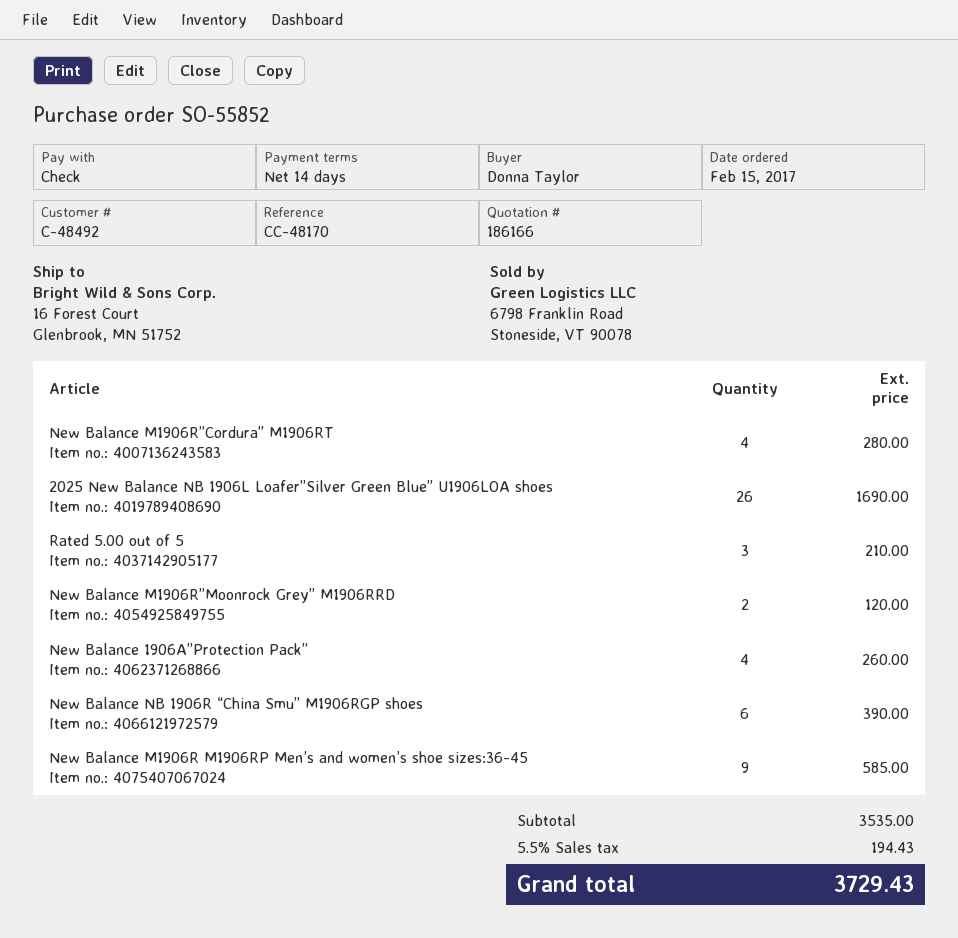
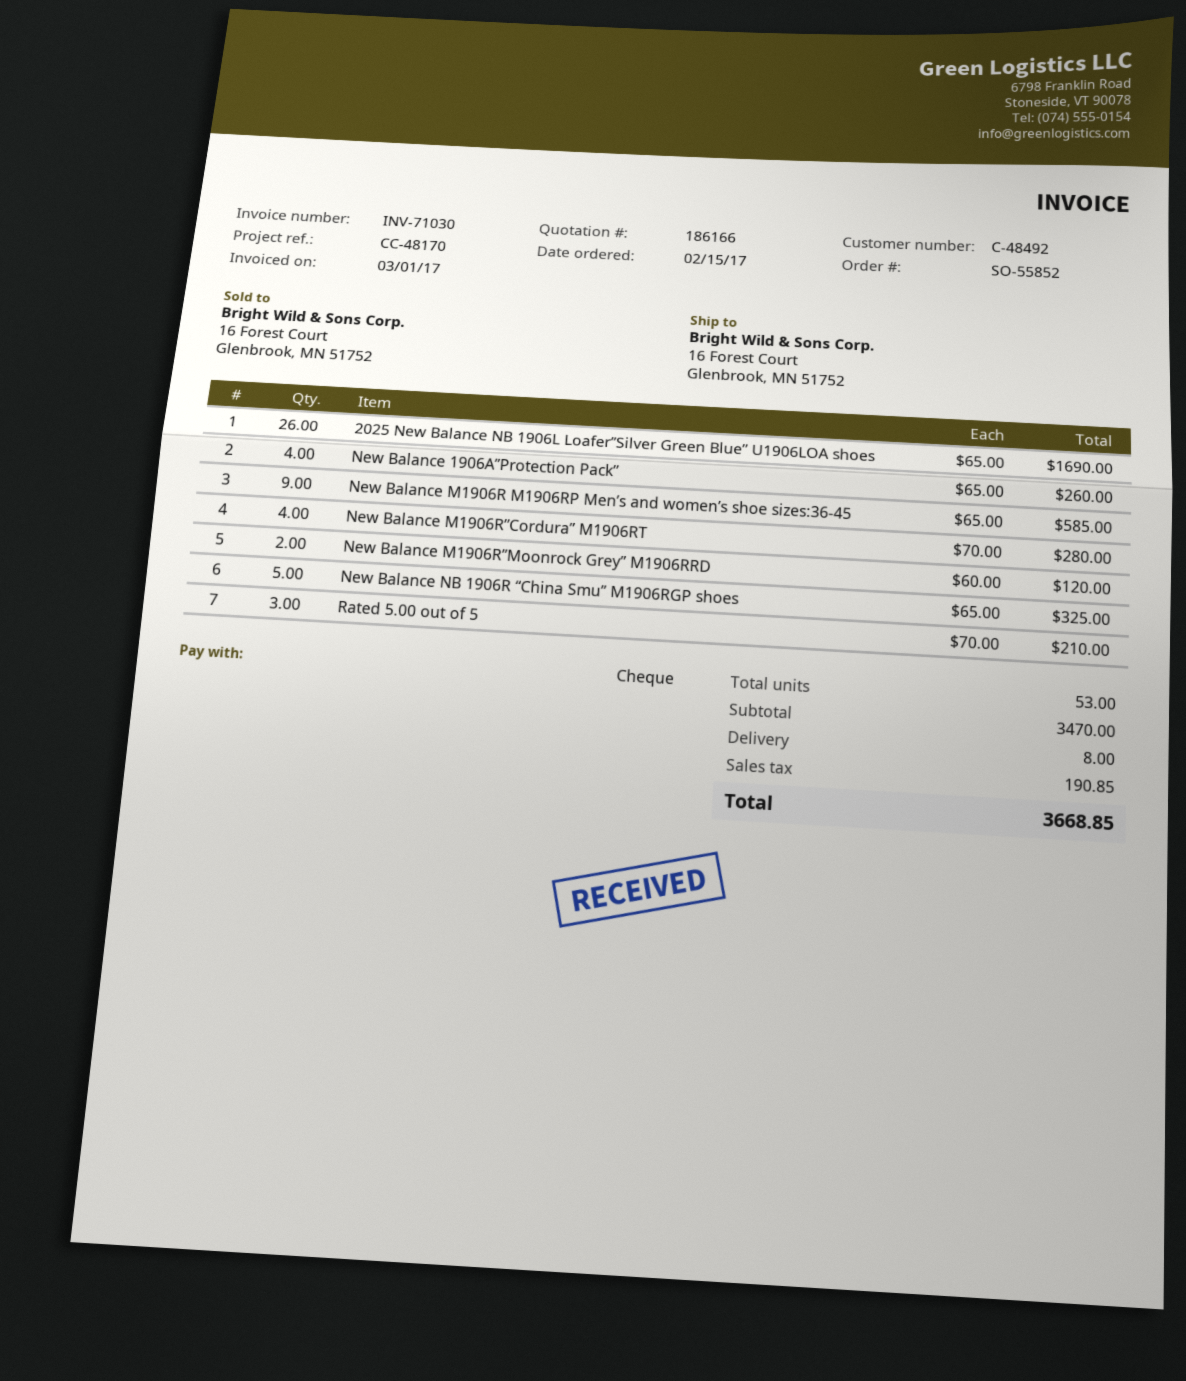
New Balance NB 1906R “China Smu” M1906RGP shoes: 6 for 390.00 -> 5 for 325.00
subtotal: 3535.00 -> 3470.00
shipping: none -> 8.00
tax: 194.43 -> 190.85
total: 3729.43 -> 3668.85

